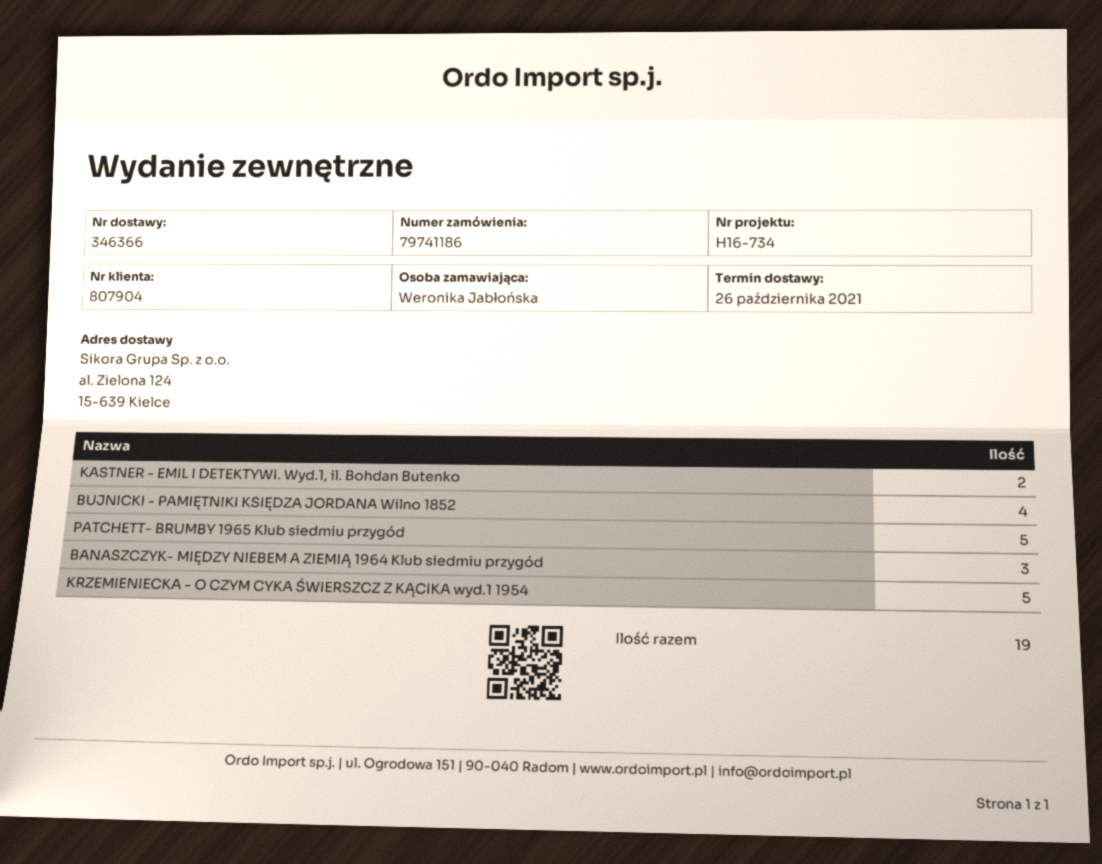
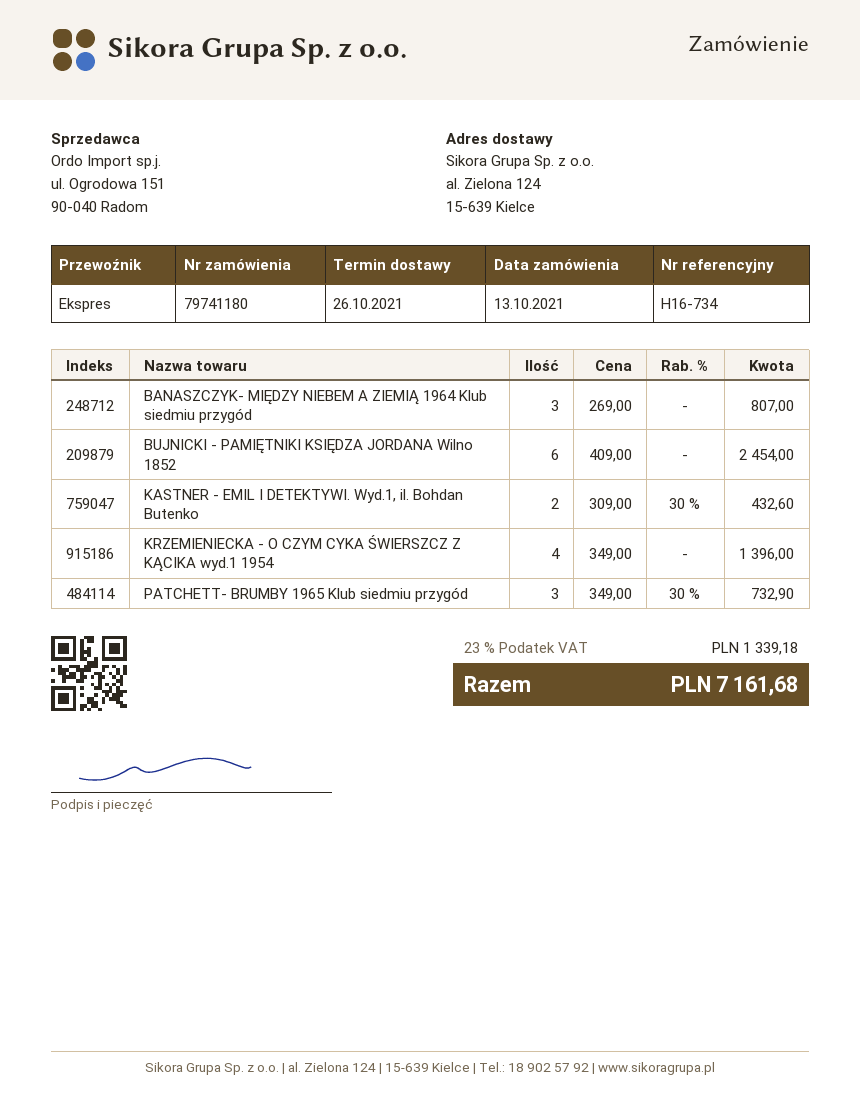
order number: 79741186 -> 79741180
BUJNICKI - PAMIĘTNIKI KSIĘDZA JORDANA Wilno 1852: 4 -> 6
PATCHETT- BRUMBY 1965 Klub siedmiu przygód: 5 -> 3
KRZEMIENIECKA - O CZYM CYKA ŚWIERSZCZ Z KĄCIKA wyd.1 1954: 5 -> 4

